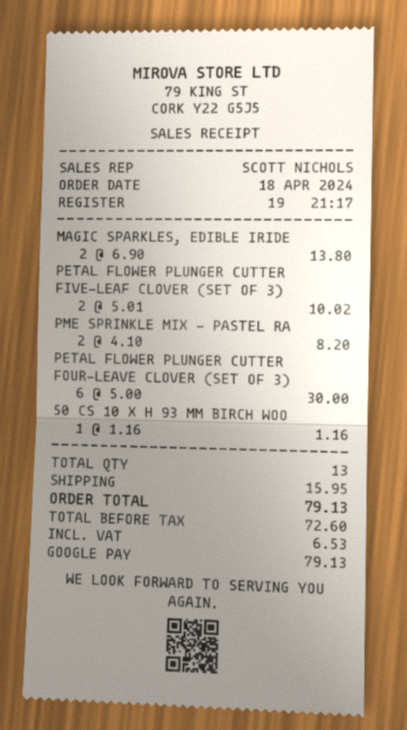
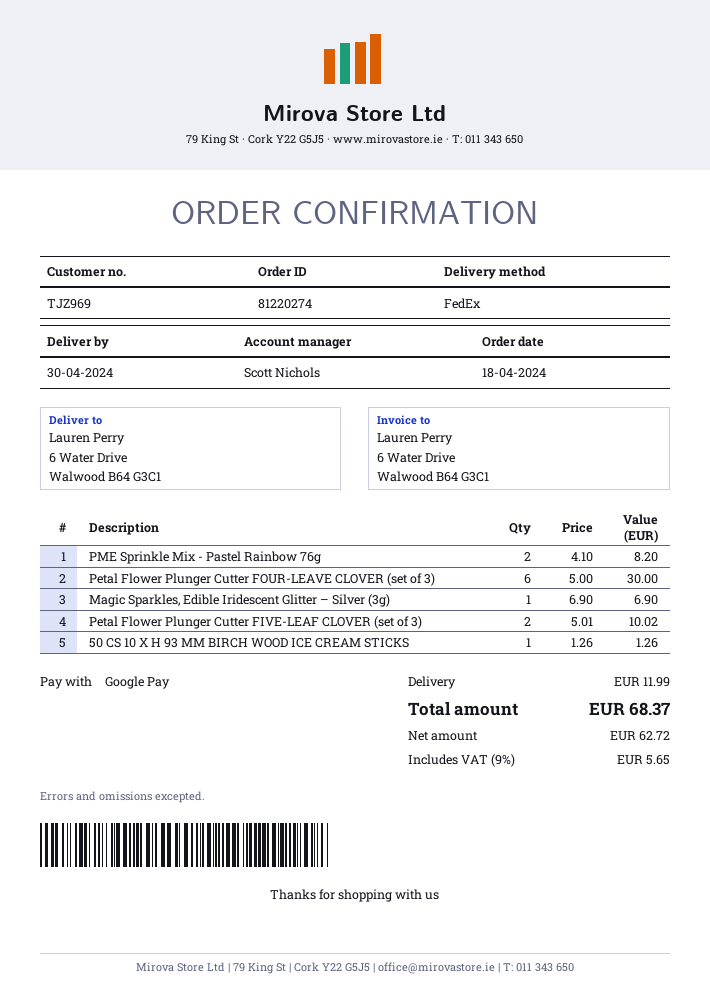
MAGIC SPARKLES, EDIBLE IRIDE: 2 x 6.90 = 13.80 -> 1 x 6.90 = 6.90
50 CS 10 X H 93 MM BIRCH WOO: 1 x 1.16 = 1.16 -> 1 x 1.26 = 1.26
shipping: 15.95 -> 11.99
net: 72.60 -> 62.72
tax: 6.53 -> 5.65
total: 79.13 -> 68.37

